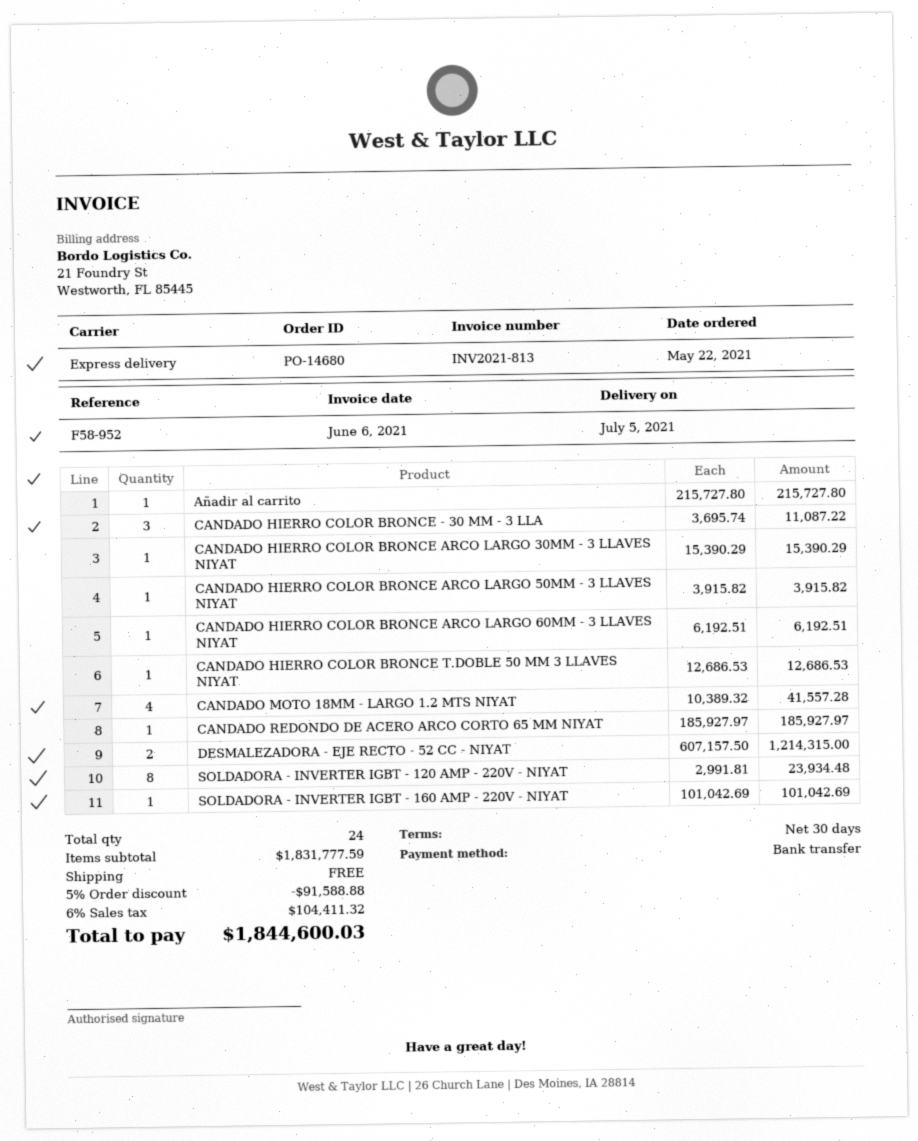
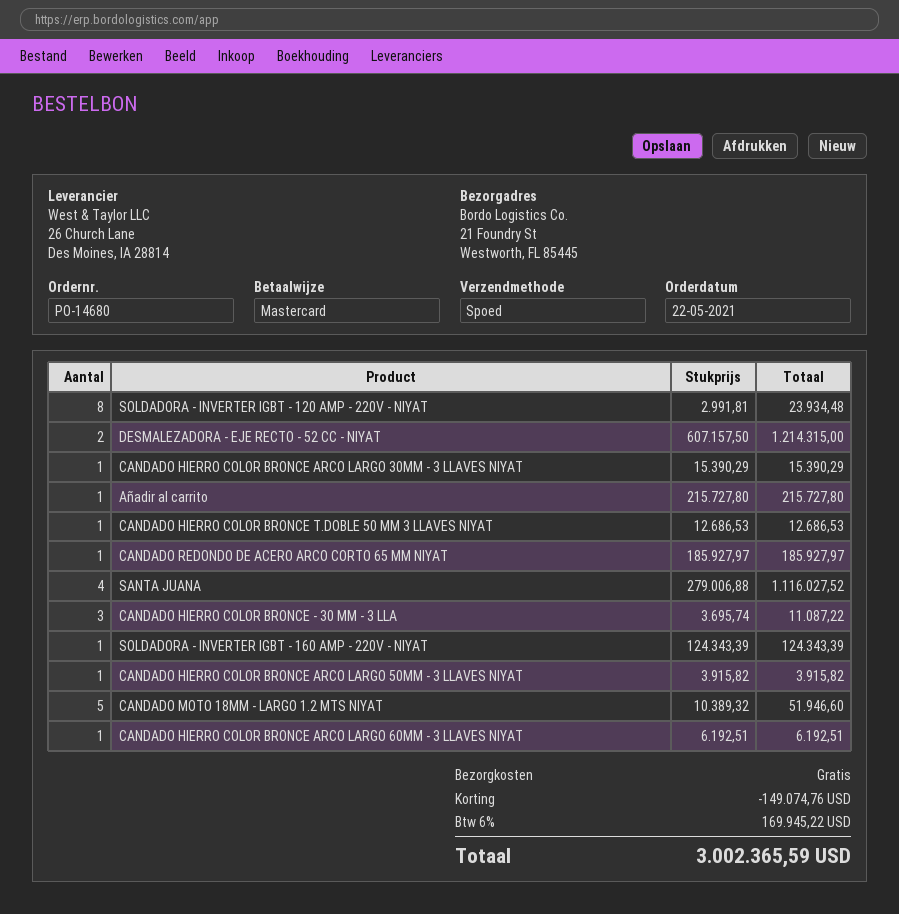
payment method: bank transfer -> Mastercard
CANDADO MOTO 18MM - LARGO 1.2 MTS NIYAT: 4 x 10389.32 = 41557.28 -> 5 x 10389.32 = 51946.60
SOLDADORA - INVERTER IGBT - 160 AMP - 220V - NIYAT: 1 x 101042.69 = 101042.69 -> 1 x 124343.39 = 124343.39
SANTA JUANA: none -> 4 x 279006.88 = 1116027.52
discount: 91588.88 -> 149074.76
tax: 6% = 104411.32 -> 6% = 169945.22
total: 1844600.03 -> 3002365.59

